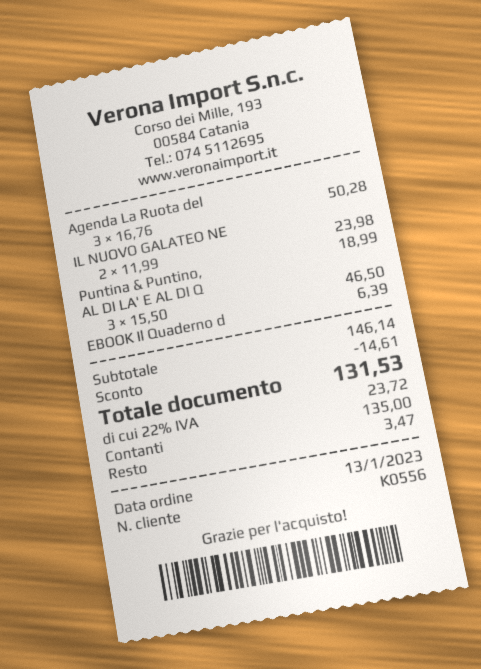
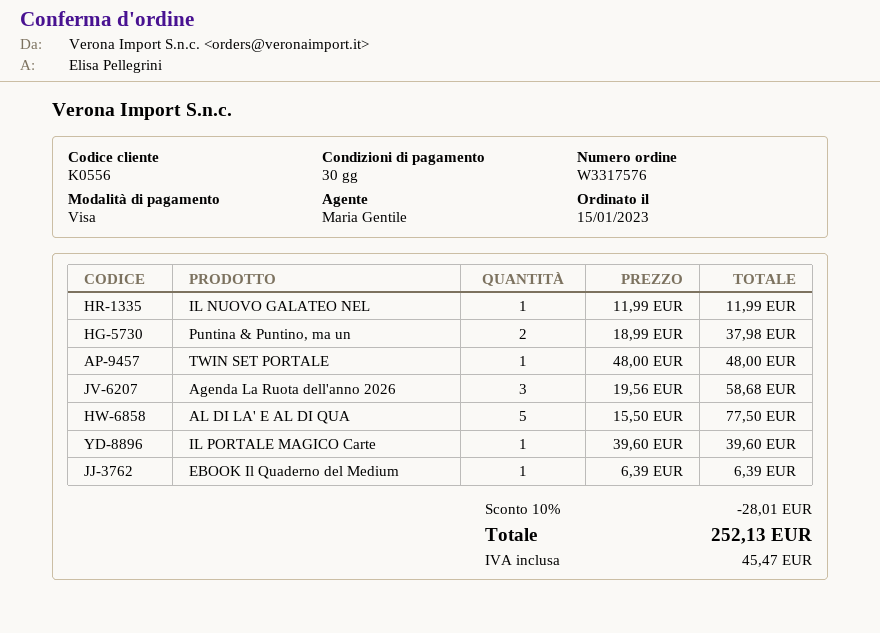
order date: 2023-01-13 -> 2023-01-15
payment method: cash -> Visa
Agenda La Ruota del: 3 x 16.76 = 50.28 -> 3 x 19.56 = 58.68
IL NUOVO GALATEO NE: 2 x 11.99 = 23.98 -> 1 x 11.99 = 11.99
Puntina & Puntino,: 1 x 18.99 = 18.99 -> 2 x 18.99 = 37.98
AL DI LA' E AL DI Q: 3 x 15.50 = 46.50 -> 5 x 15.50 = 77.50
TWIN SET PORTALE: none -> 1 x 48.00 = 48.00
IL PORTALE MAGICO Carte: none -> 1 x 39.60 = 39.60
discount: 14.61 -> 28.01
tax: 23.72 -> 45.47
total: 131.53 -> 252.13

